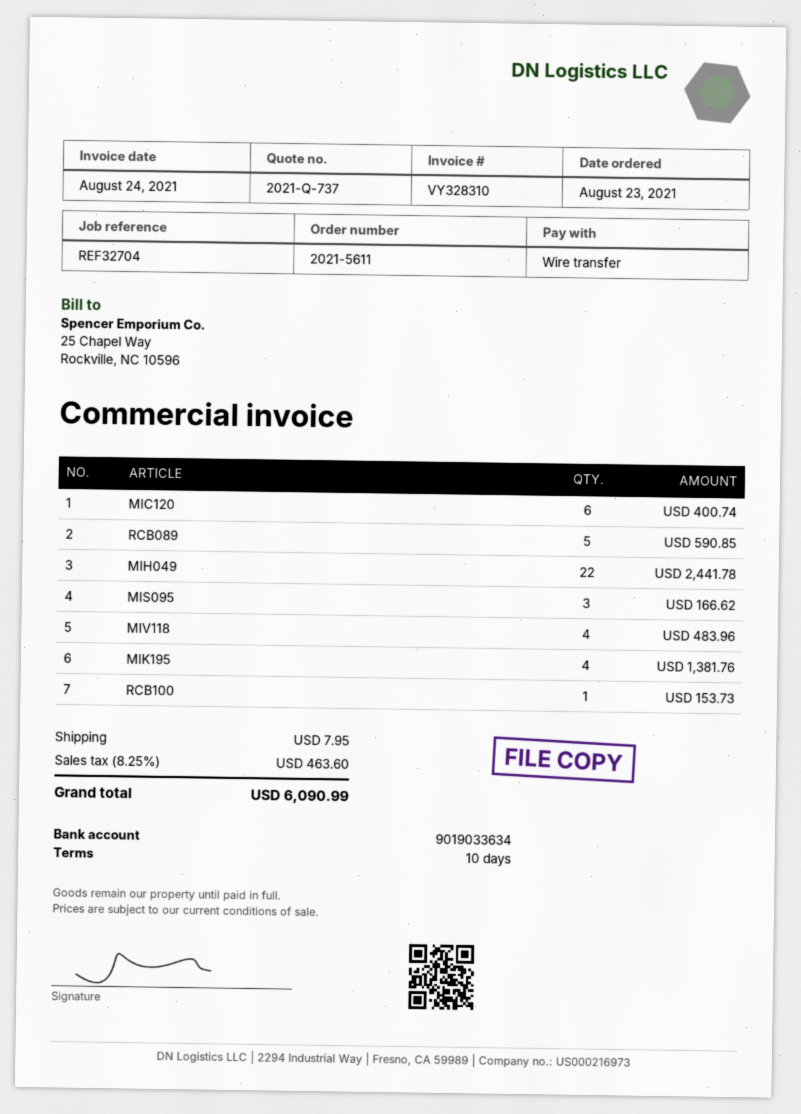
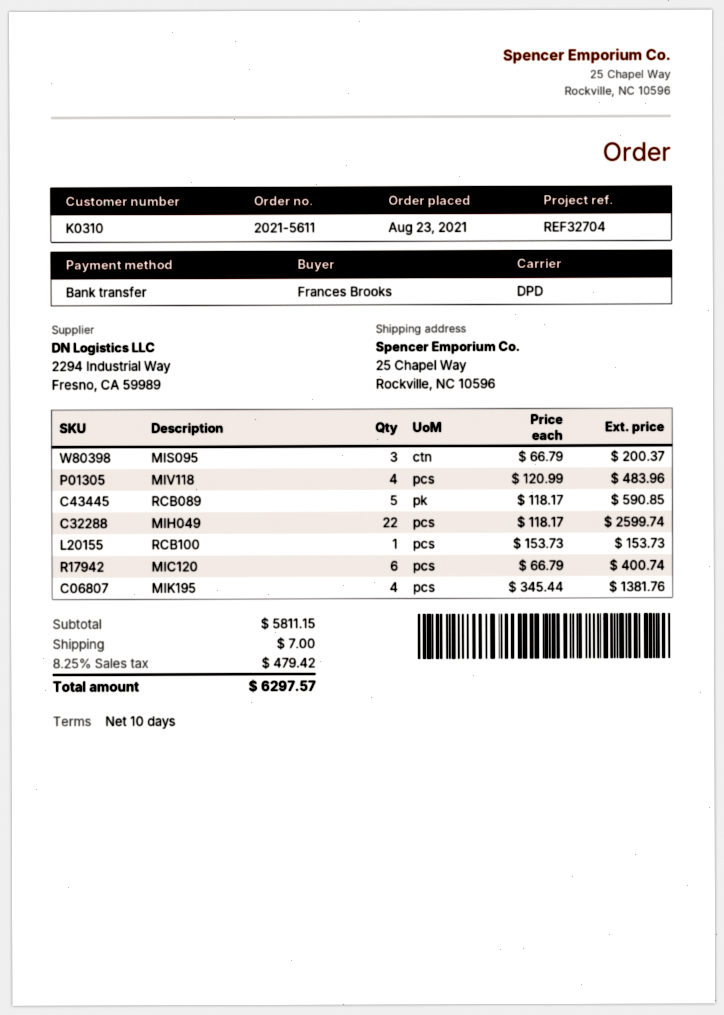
MIH049: 22 for 2441.78 -> 22 for 2599.74
MIS095: 3 for 166.62 -> 3 for 200.37
shipping: 7.95 -> 7.00
tax: 8.25% = 463.60 -> 8.25% = 479.42
total: 6090.99 -> 6297.57

